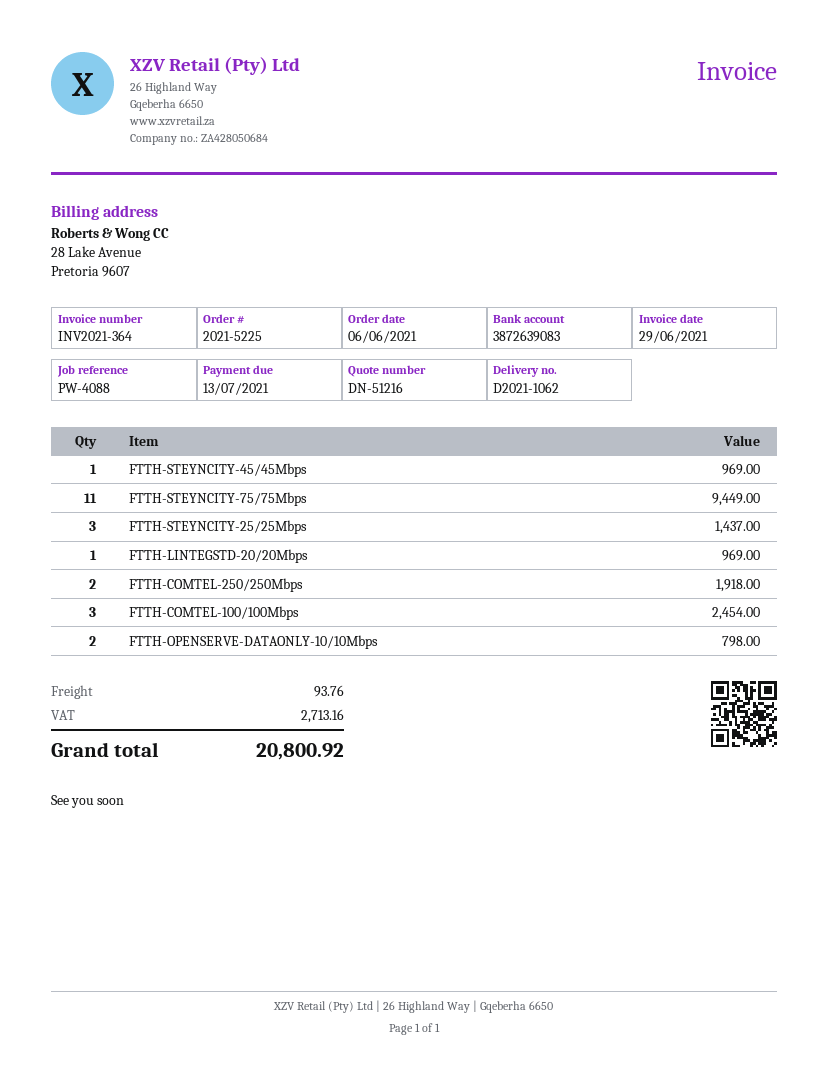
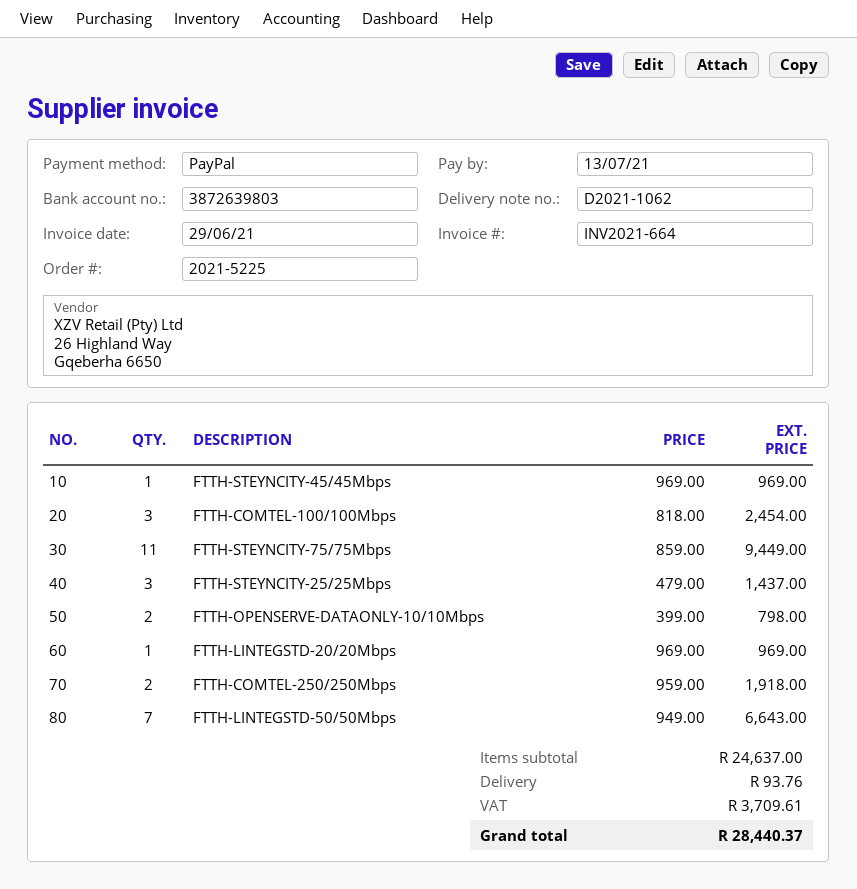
invoice number: INV2021-364 -> INV2021-664
bank account: 3872639083 -> 3872639803
FTTH-LINTEGSTD-50/50Mbps: none -> 7 for 6643.00
tax: 2713.16 -> 3709.61
total: 20800.92 -> 28440.37

